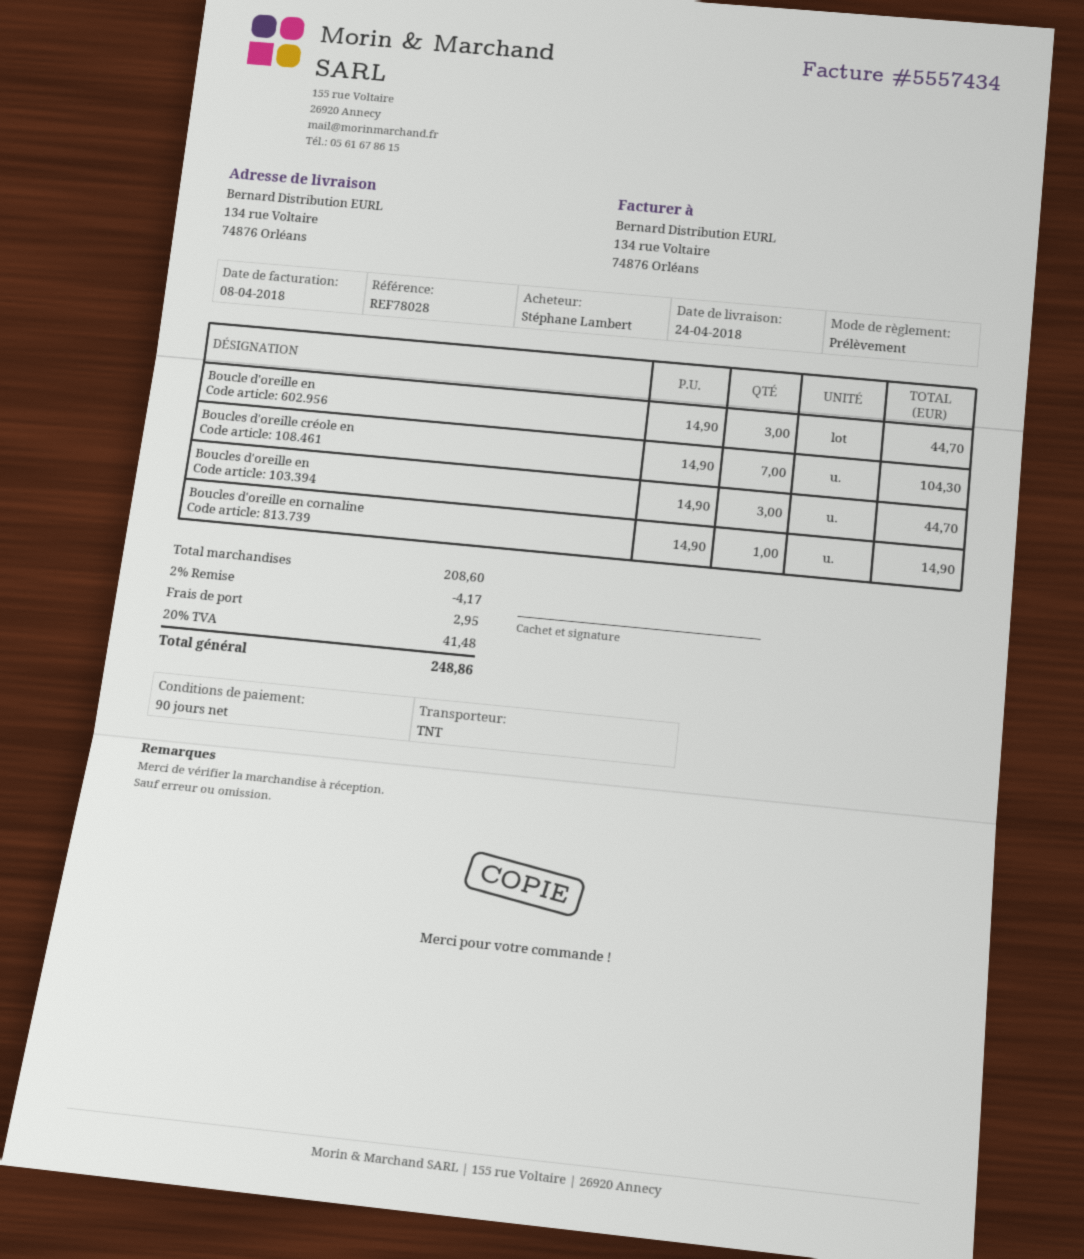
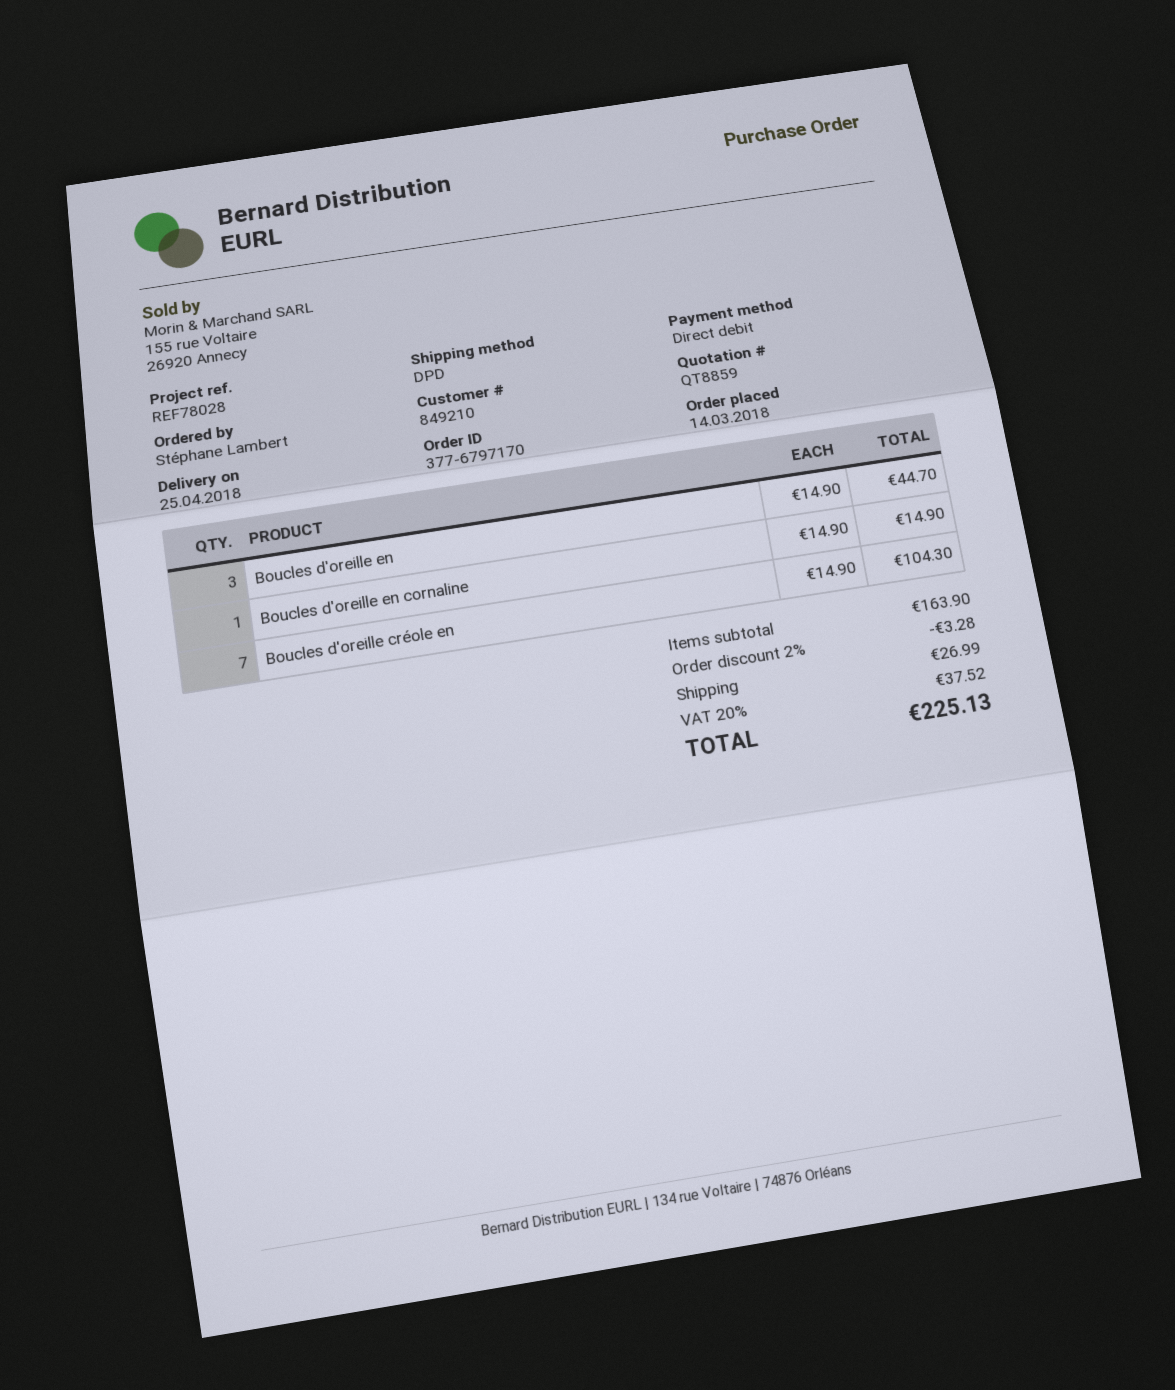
delivery date: 2018-04-24 -> 2018-04-25
shipping method: TNT -> DPD
Boucle d'oreille en: 3 x 14.90 = 44.70 -> none
subtotal: 208.60 -> 163.90
discount: 2% = 4.17 -> 2% = 3.28
shipping: 2.95 -> 26.99
tax: 20% = 41.48 -> 20% = 37.52
total: 248.86 -> 225.13

